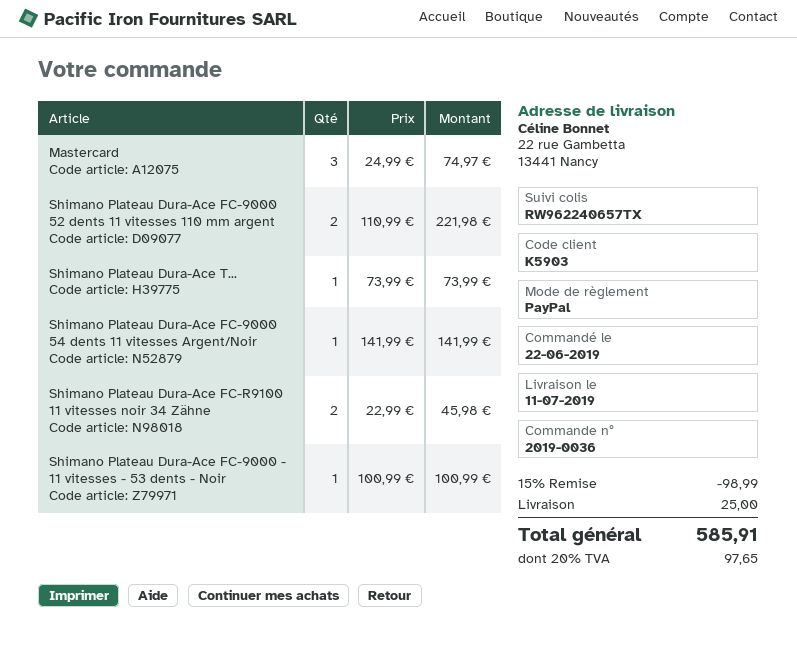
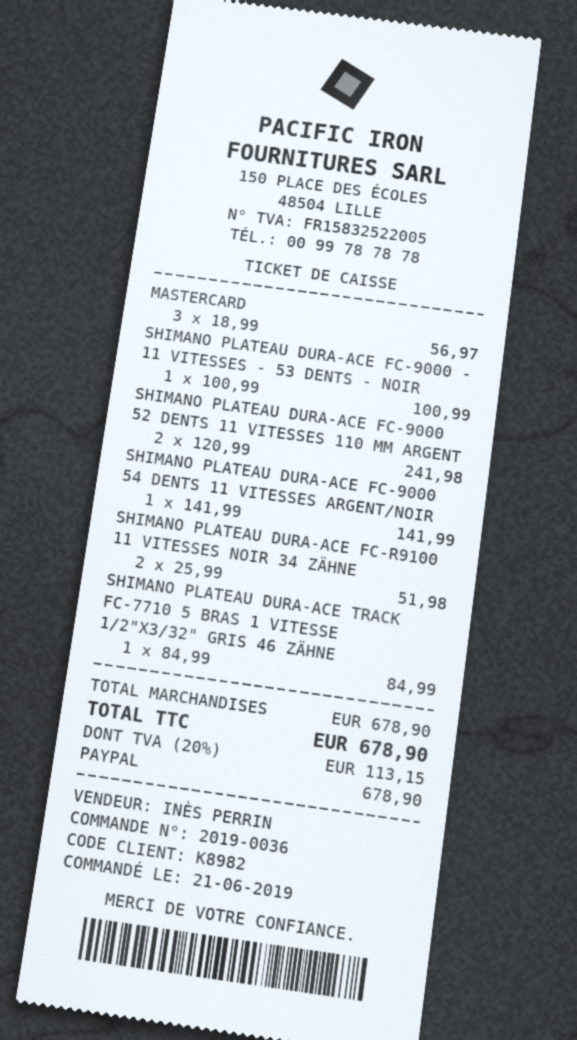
order date: 2019-06-22 -> 2019-06-21
customer number: K5903 -> K8982
Mastercard: 3 x 24.99 = 74.97 -> 3 x 18.99 = 56.97
Shimano Plateau Dura-Ace FC-9000 52 dents 11 vitesses 110 mm argent: 2 x 110.99 = 221.98 -> 2 x 120.99 = 241.98
Shimano Plateau Dura-Ace T...: 1 x 73.99 = 73.99 -> 1 x 84.99 = 84.99
Shimano Plateau Dura-Ace FC-R9100 11 vitesses noir 34 Zähne: 2 x 22.99 = 45.98 -> 2 x 25.99 = 51.98
discount: 15% = 98.99 -> none
shipping: 25.00 -> none
tax: 20% = 97.65 -> 20% = 113.15
total: 585.91 -> 678.90

